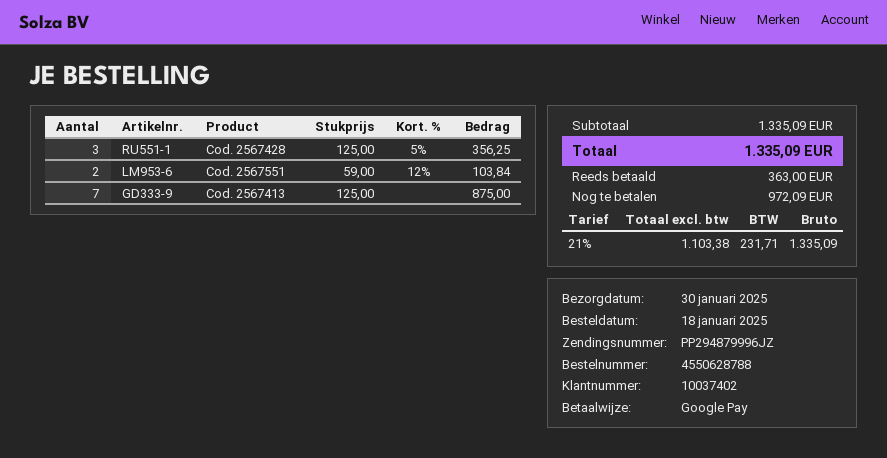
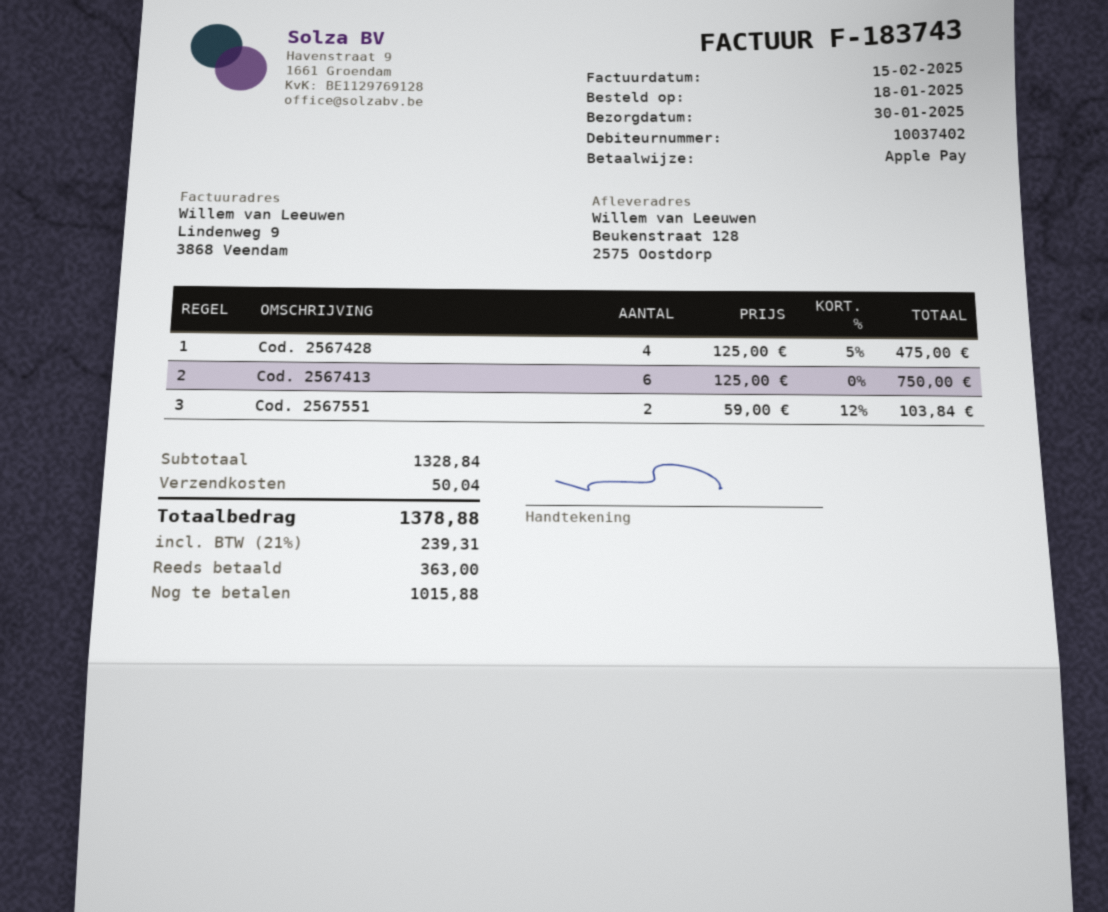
payment method: Google Pay -> Apple Pay
Cod. 2567428: 3 x 125.00 - 5% = 356.25 -> 4 x 125.00 - 5% = 475.00
Cod. 2567413: 7 x 125.00 = 875.00 -> 6 x 125.00 = 750.00
subtotal: 1335.09 -> 1328.84
shipping: none -> 50.04
tax: 21% = 231.71 -> 21% = 239.31
total: 1335.09 -> 1378.88
balance: 972.09 -> 1015.88

